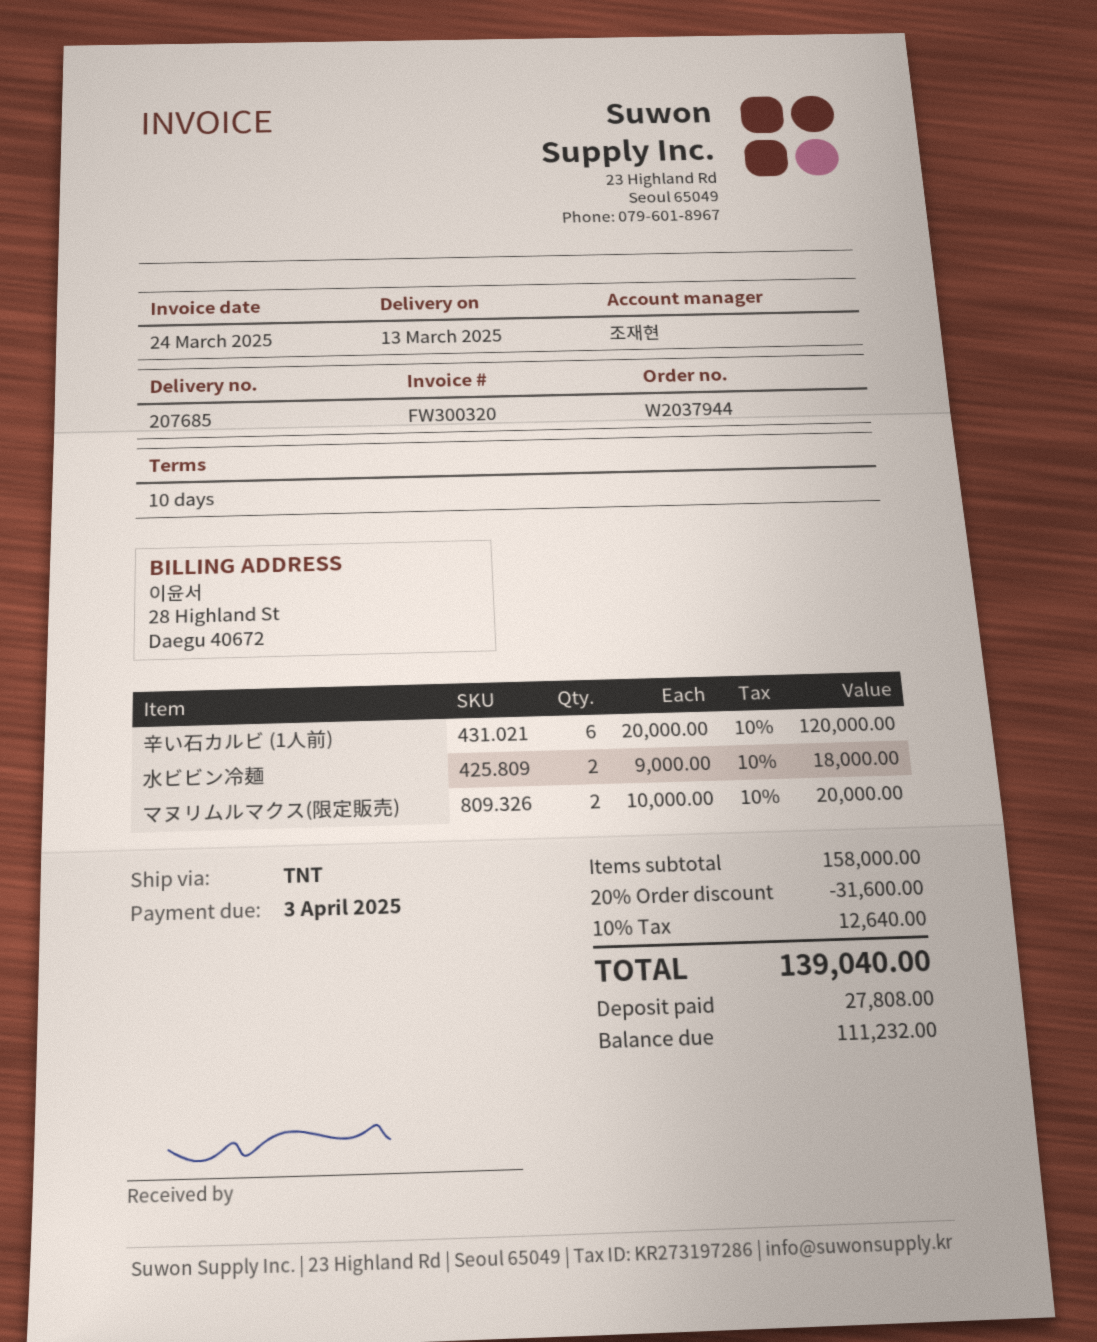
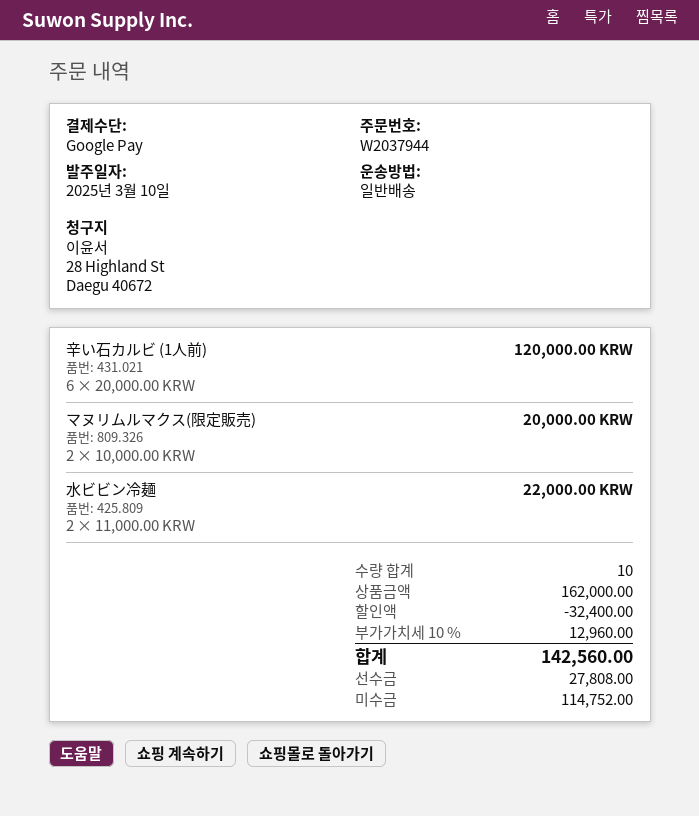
shipping method: TNT -> standard
水ビビン冷麺: 2 x 9000.00 = 18000.00 -> 2 x 11000.00 = 22000.00
subtotal: 158000.00 -> 162000.00
discount: 31600.00 -> 32400.00
tax: 10% = 12640.00 -> 10% = 12960.00
total: 139040.00 -> 142560.00
balance: 111232.00 -> 114752.00

